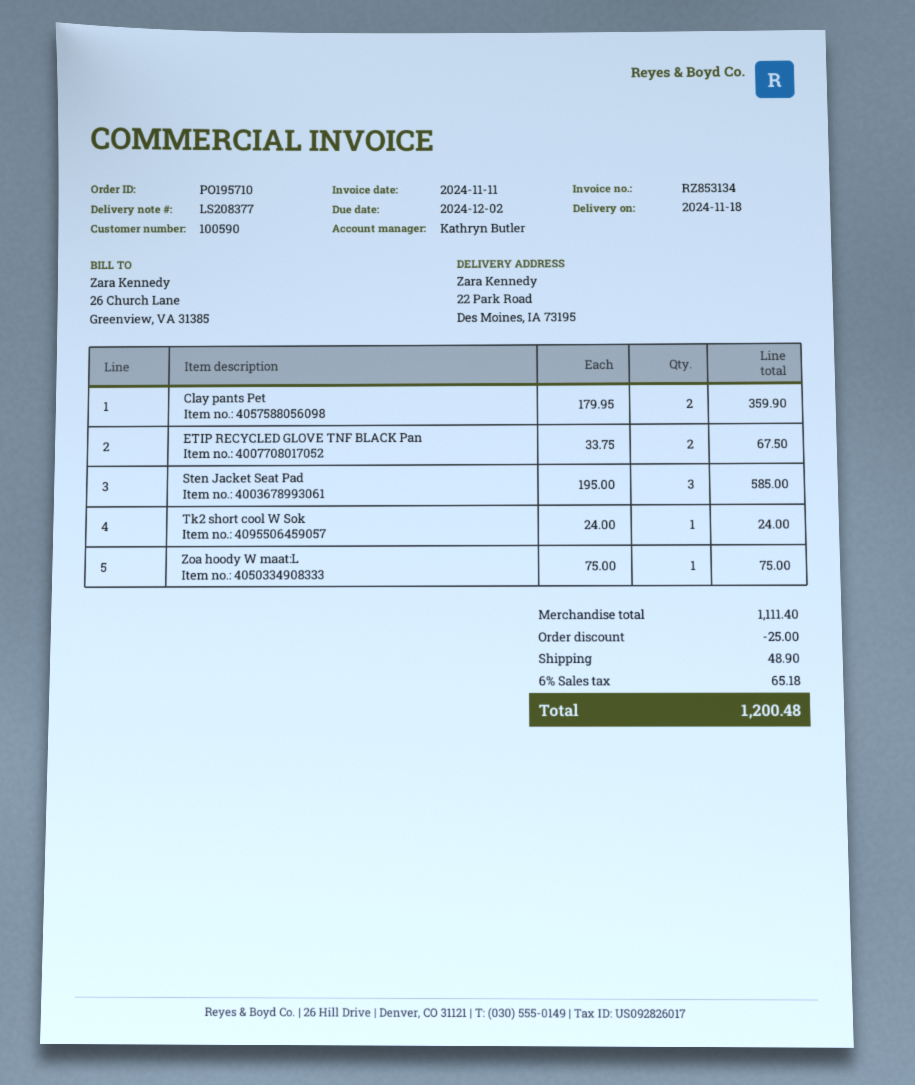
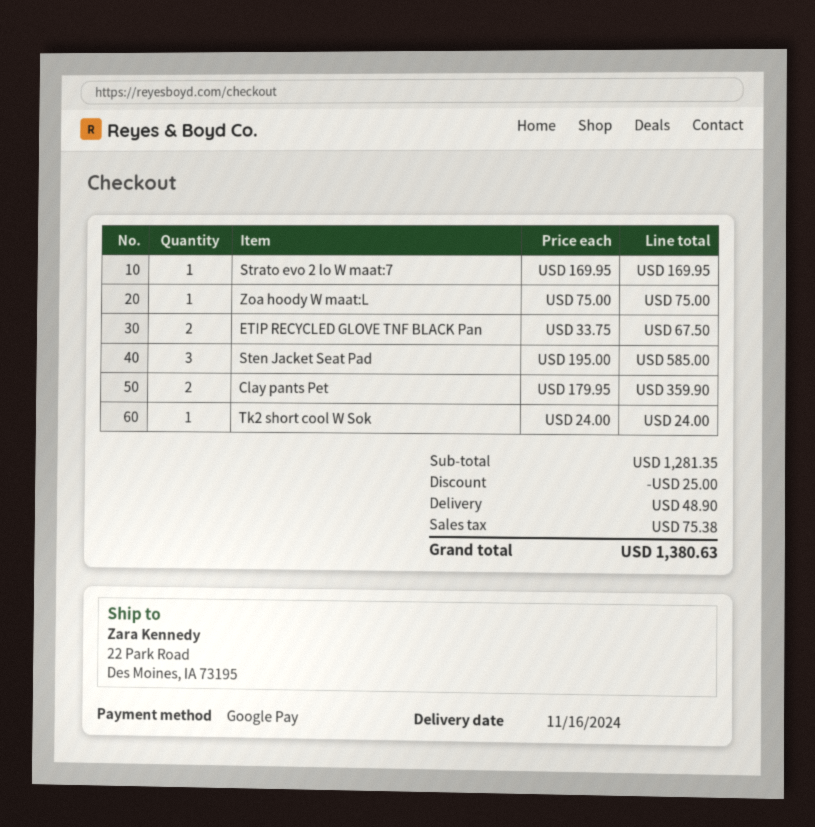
delivery date: 2024-11-18 -> 2024-11-16
Strato evo 2 lo W maat:7: none -> 1 x 169.95 = 169.95
subtotal: 1111.40 -> 1281.35
tax: 65.18 -> 75.38
total: 1200.48 -> 1380.63

